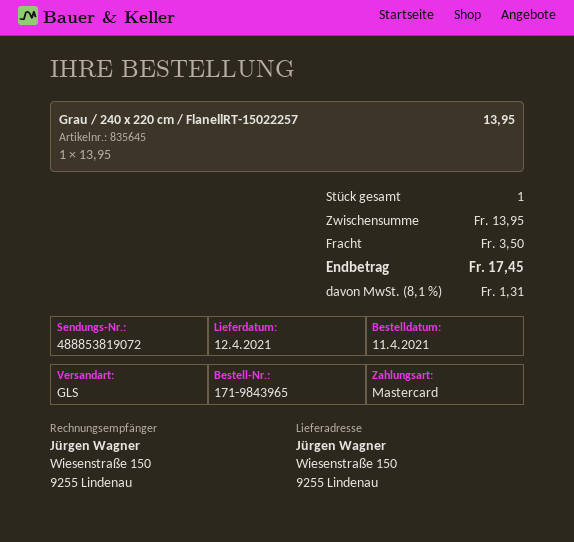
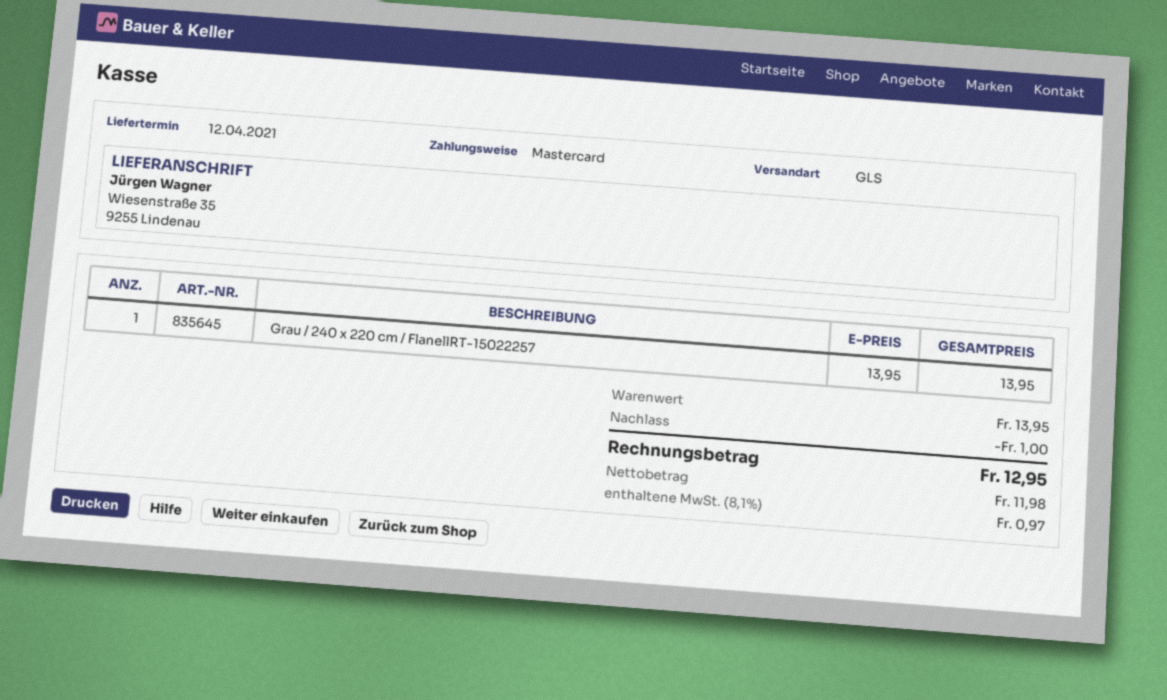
ship to: Wiesenstraße 150, 9255 Lindenau -> Wiesenstraße 35, 9255 Lindenau
discount: none -> 1.00
shipping: 3.50 -> none
tax: 8.1% = 1.31 -> 8.1% = 0.97
total: 17.45 -> 12.95

